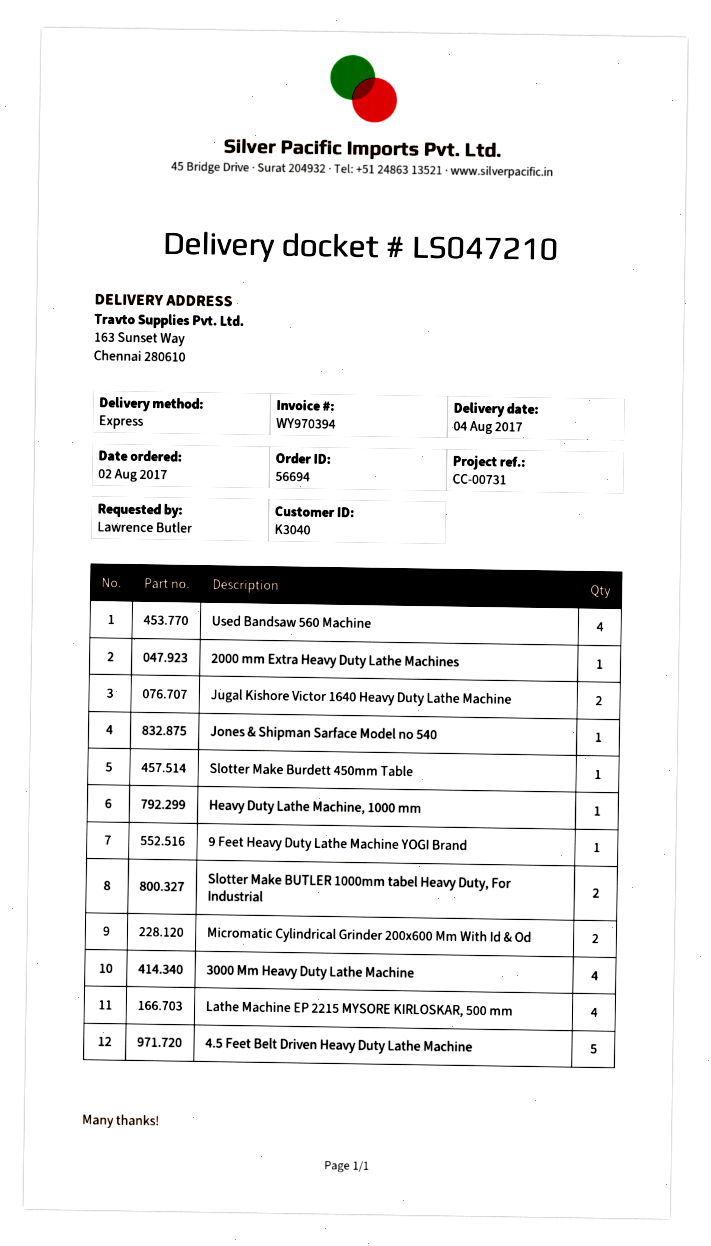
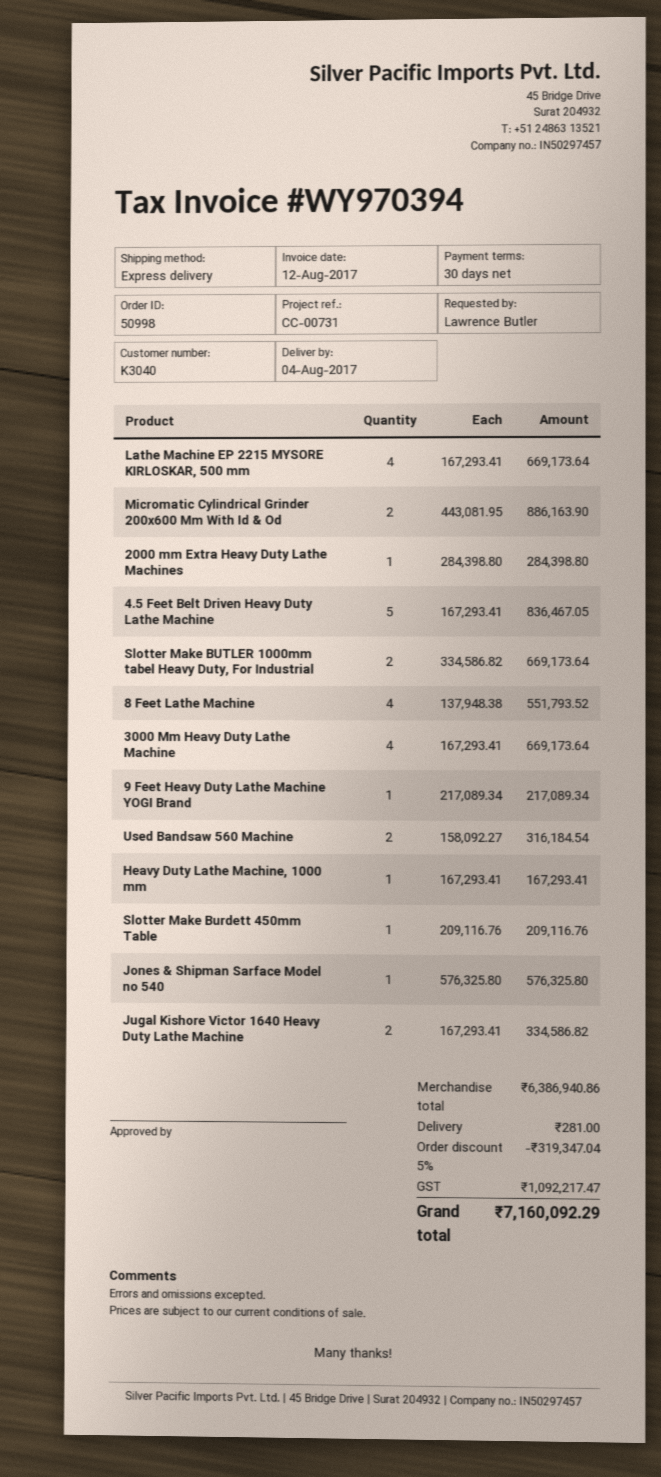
order number: 56694 -> 50998
Used Bandsaw 560 Machine: 4 -> 2
8 Feet Lathe Machine: none -> 4

